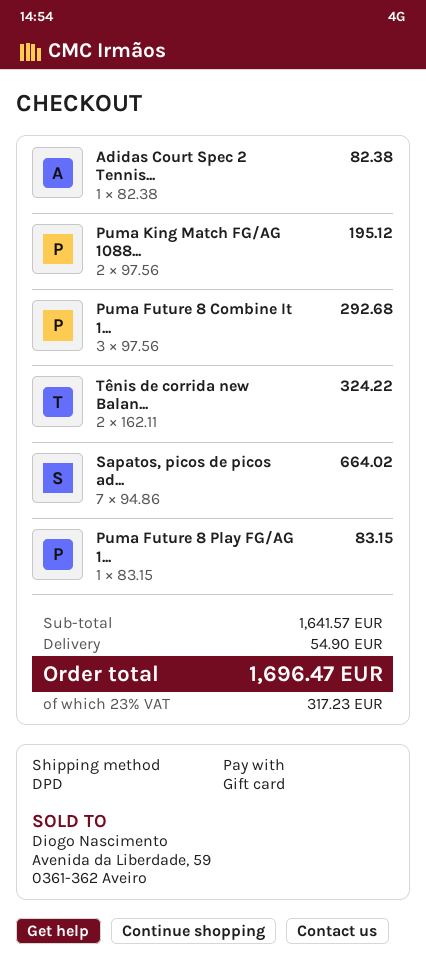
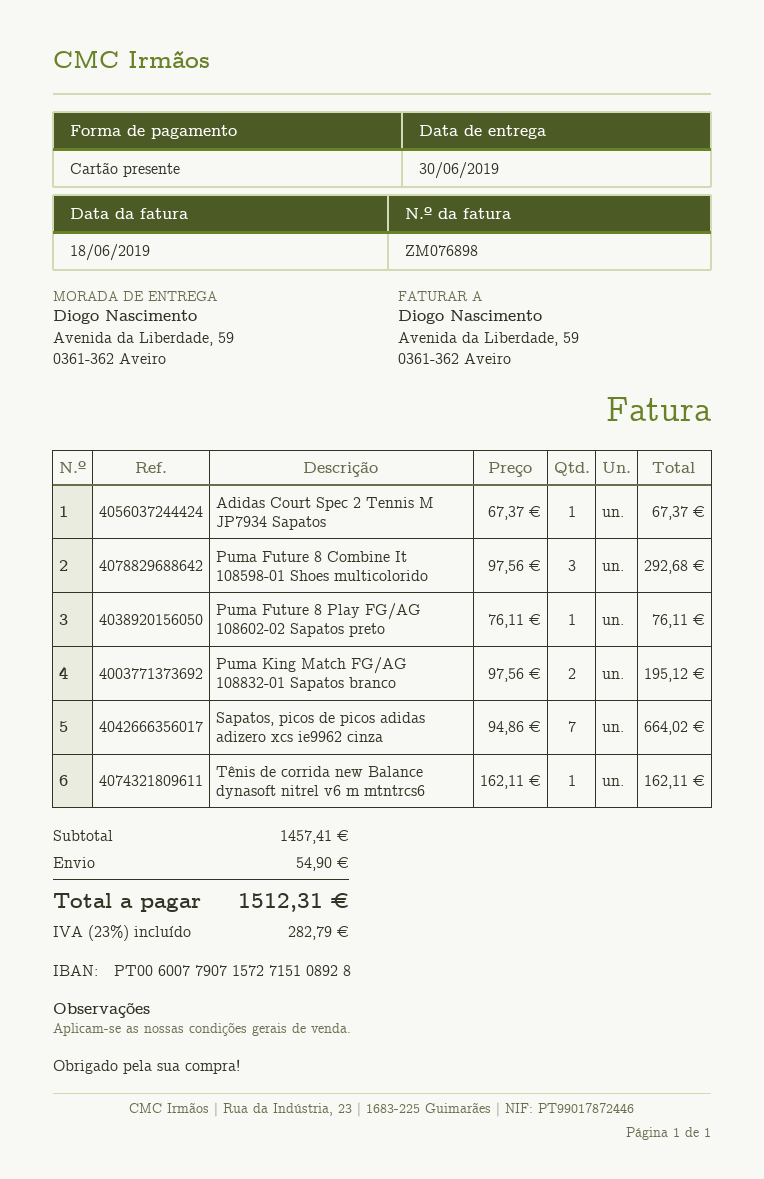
Adidas Court Spec 2 Tennis...: 1 x 82.38 = 82.38 -> 1 x 67.37 = 67.37
Tênis de corrida new Balan...: 2 x 162.11 = 324.22 -> 1 x 162.11 = 162.11
Puma Future 8 Play FG/AG 1...: 1 x 83.15 = 83.15 -> 1 x 76.11 = 76.11
subtotal: 1641.57 -> 1457.41
tax: 23% = 317.23 -> 23% = 282.79
total: 1696.47 -> 1512.31

